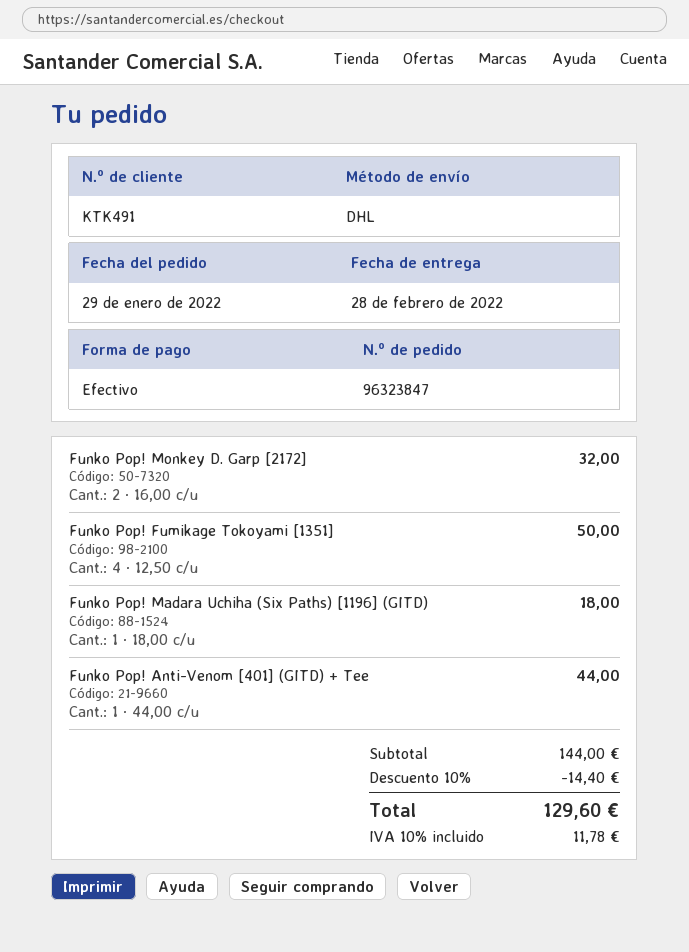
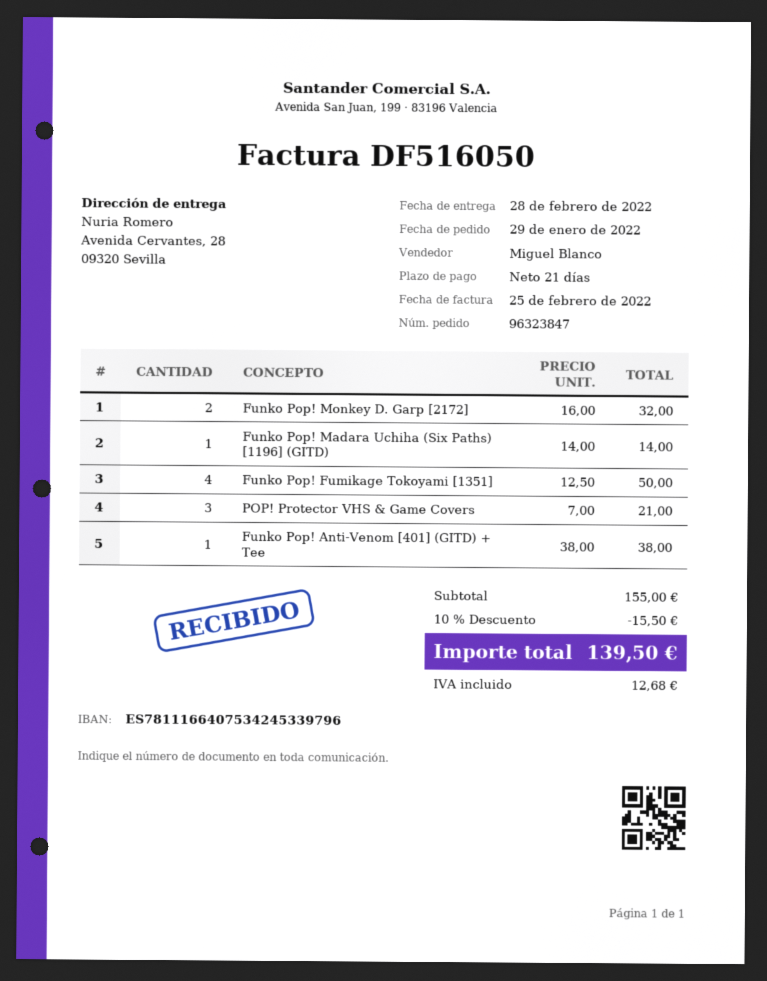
Funko Pop! Madara Uchiha (Six Paths) [1196] (GITD): 1 x 18.00 = 18.00 -> 1 x 14.00 = 14.00
Funko Pop! Anti-Venom [401] (GITD) + Tee: 1 x 44.00 = 44.00 -> 1 x 38.00 = 38.00
POP! Protector VHS & Game Covers: none -> 3 x 7.00 = 21.00
subtotal: 144.00 -> 155.00
discount: 10% = 14.40 -> 10% = 15.50
tax: 11.78 -> 12.68
total: 129.60 -> 139.50

